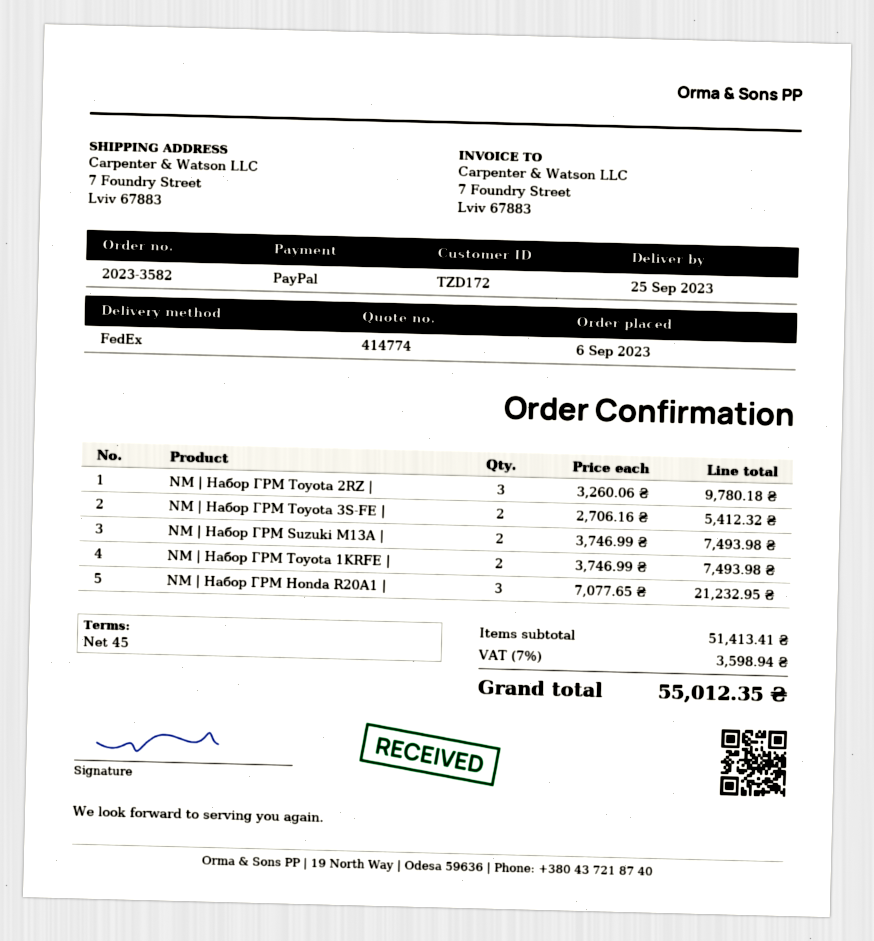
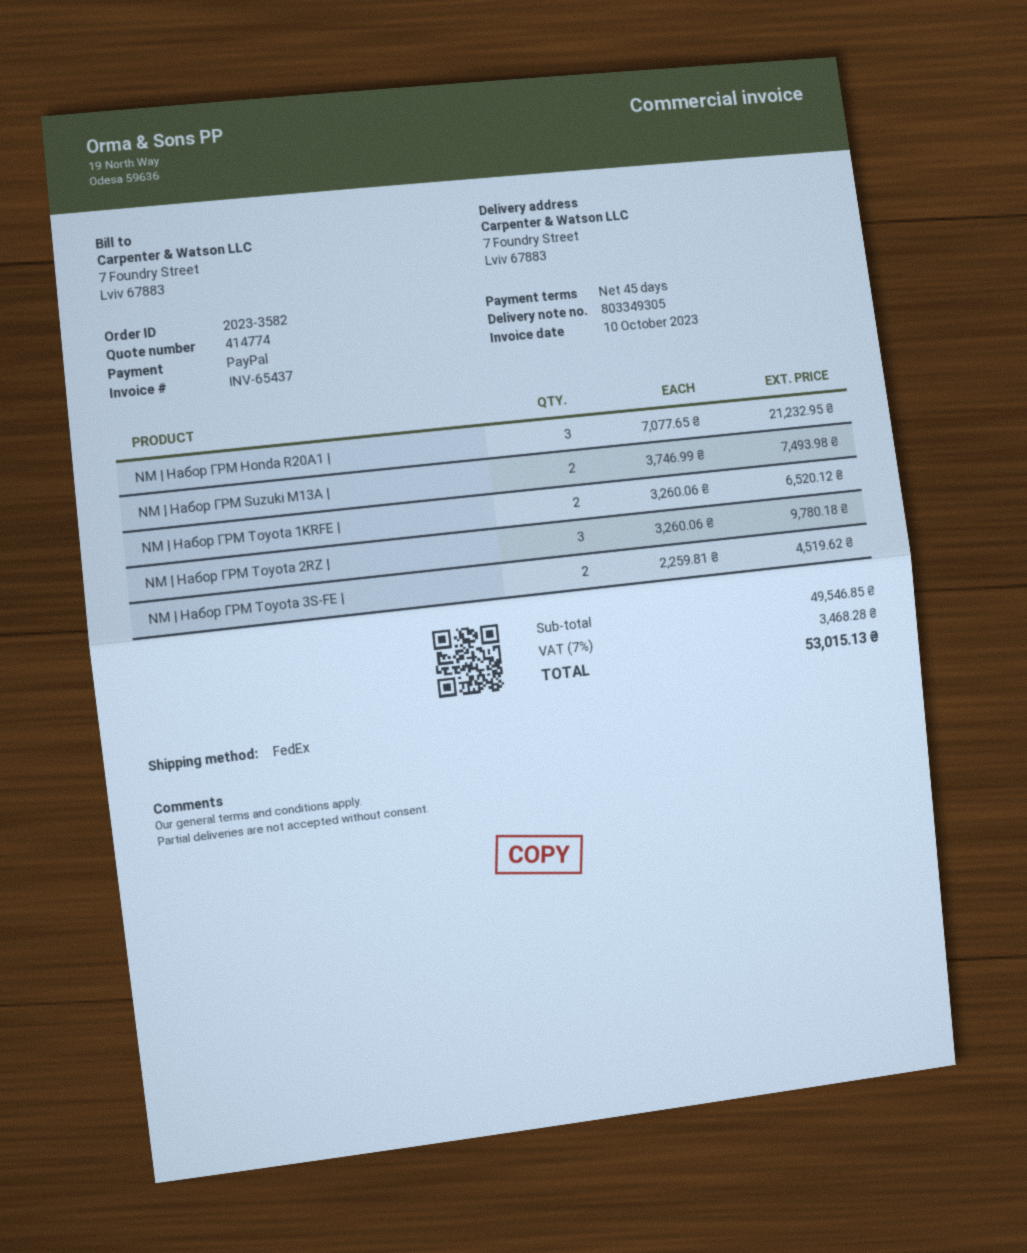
NM | Набор ГРМ Toyota 3S-FE |: 2 x 2706.16 = 5412.32 -> 2 x 2259.81 = 4519.62
NM | Набор ГРМ Toyota 1KRFE |: 2 x 3746.99 = 7493.98 -> 2 x 3260.06 = 6520.12
subtotal: 51413.41 -> 49546.85
tax: 7% = 3598.94 -> 7% = 3468.28
total: 55012.35 -> 53015.13

